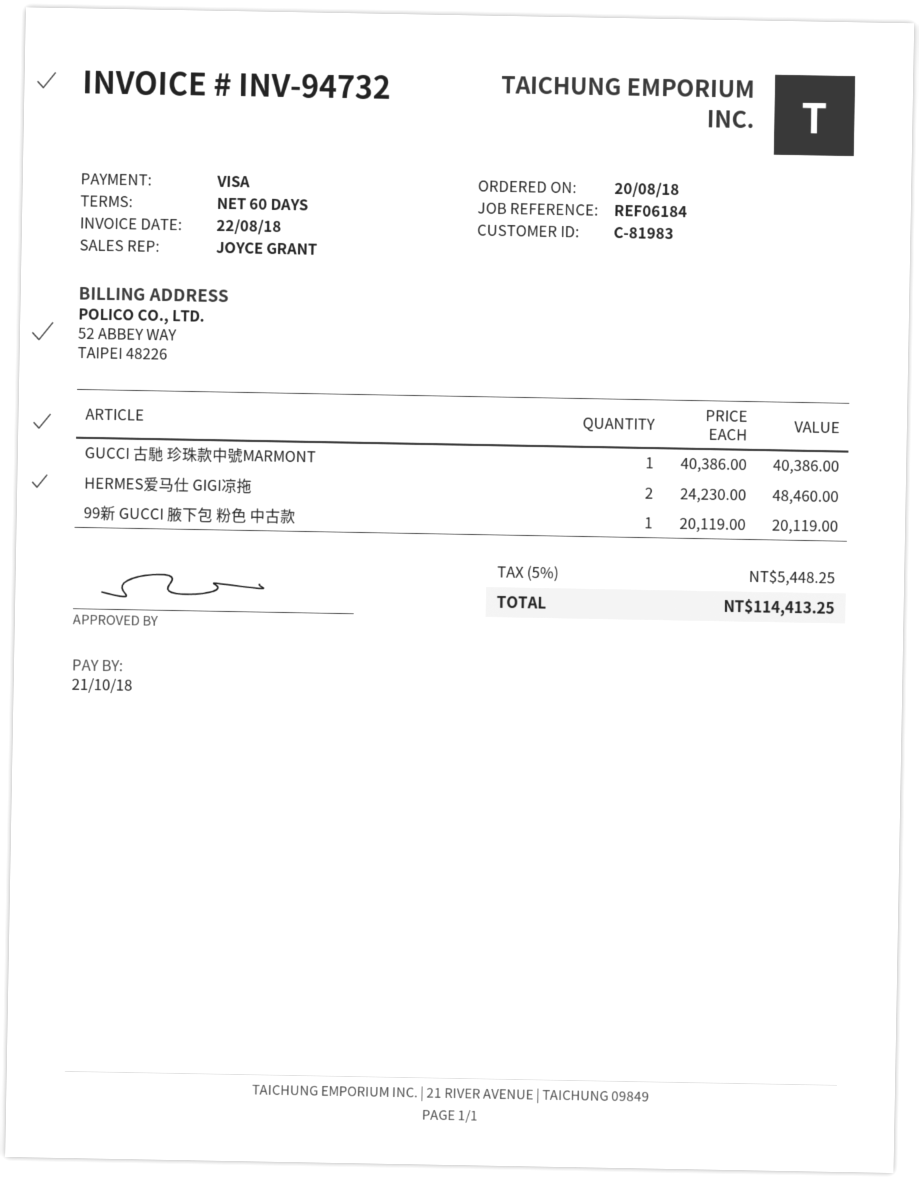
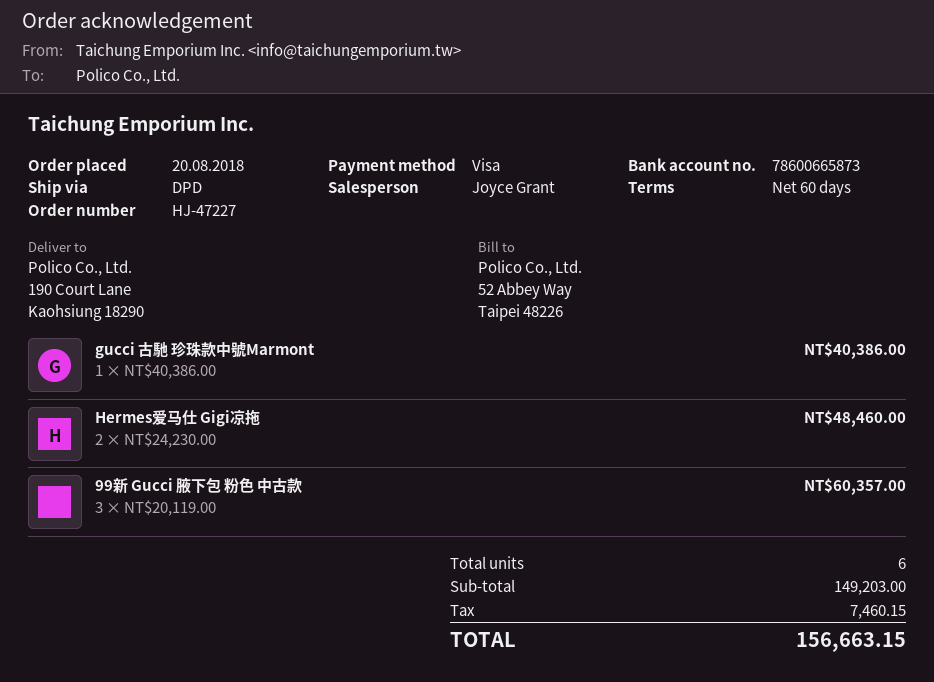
99新 GUCCI 腋下包 粉色 中古款: 1 x 20119.00 = 20119.00 -> 3 x 20119.00 = 60357.00
tax: 5448.25 -> 7460.15
total: 114413.25 -> 156663.15

